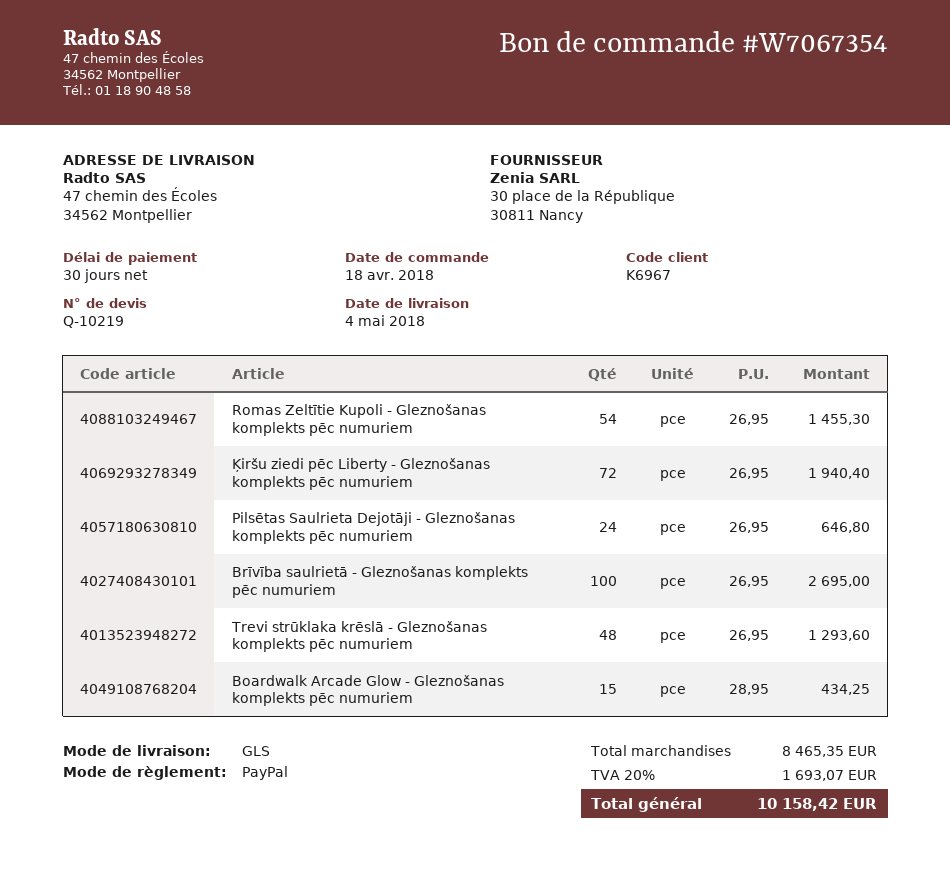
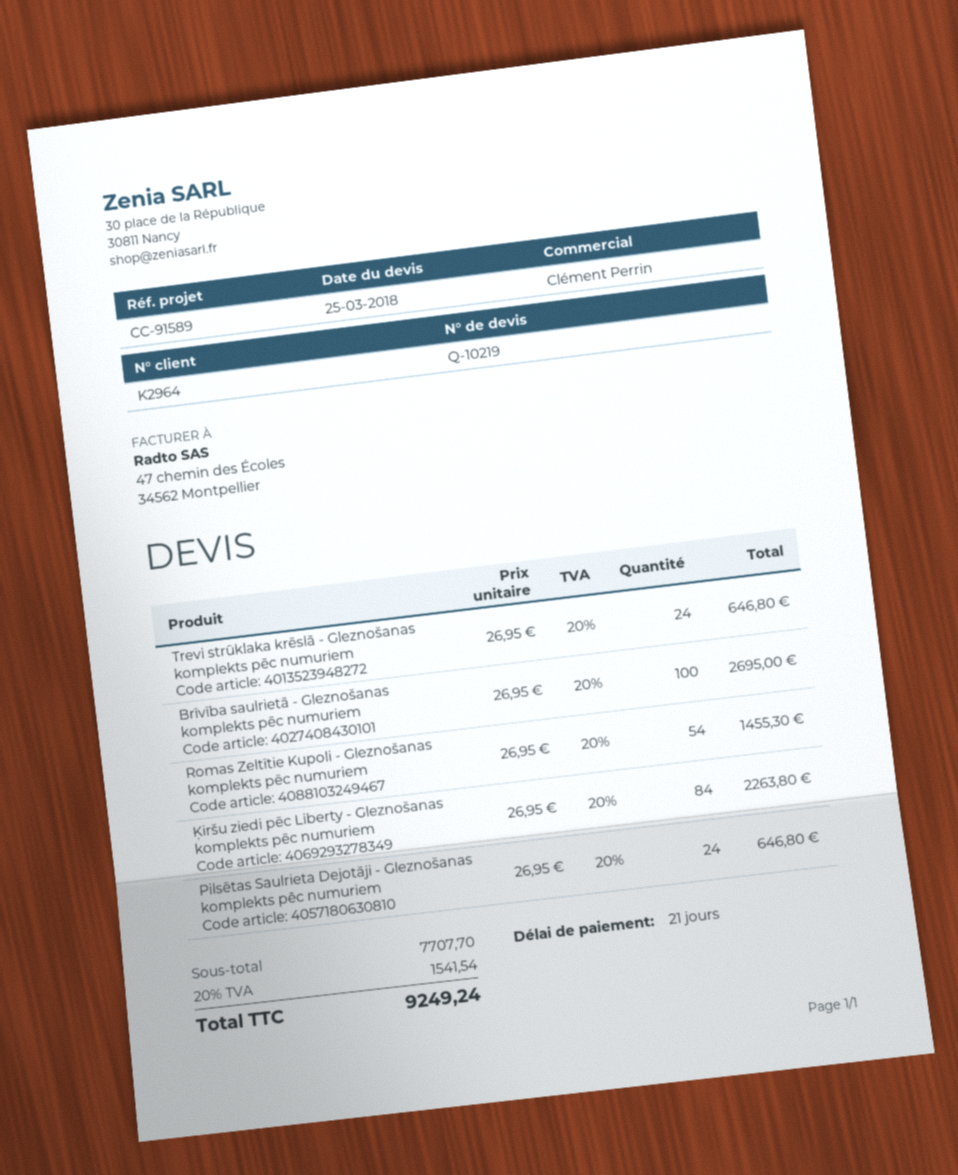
payment terms: 30 days -> 21 days
customer number: K6967 -> K2964
Ķiršu ziedi pēc Liberty - Gleznošanas komplekts pēc numuriem: 72 x 26.95 = 1940.40 -> 84 x 26.95 = 2263.80
Trevi strūklaka krēslā - Gleznošanas komplekts pēc numuriem: 48 x 26.95 = 1293.60 -> 24 x 26.95 = 646.80
Boardwalk Arcade Glow - Gleznošanas komplekts pēc numuriem: 15 x 28.95 = 434.25 -> none
subtotal: 8465.35 -> 7707.70
tax: 20% = 1693.07 -> 20% = 1541.54
total: 10158.42 -> 9249.24

